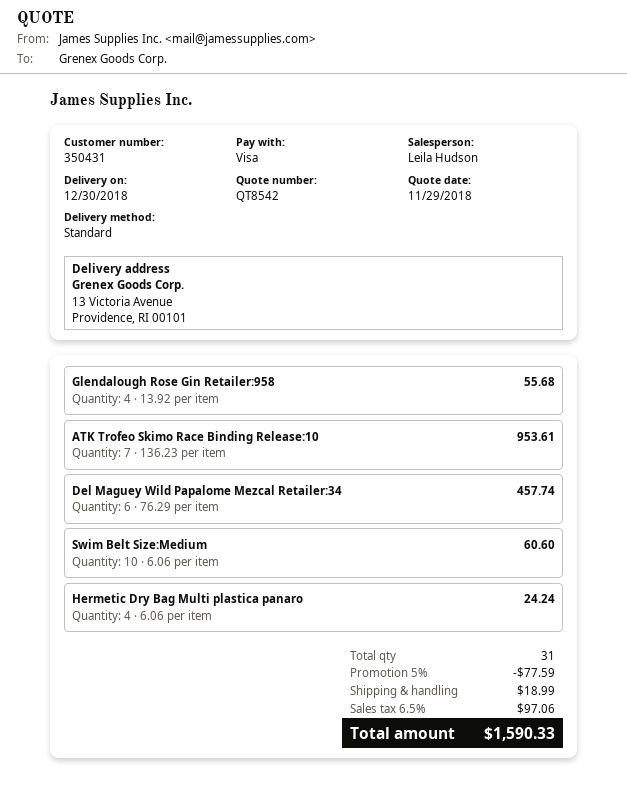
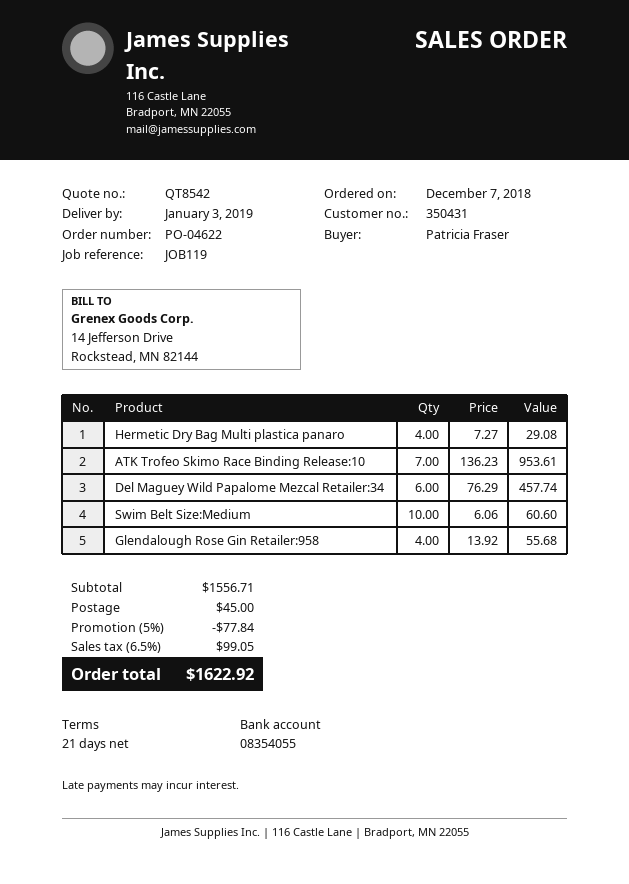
delivery date: 2018-12-30 -> 2019-01-03
Hermetic Dry Bag Multi plastica panaro: 4 x 6.06 = 24.24 -> 4 x 7.27 = 29.08
discount: 5% = 77.59 -> 5% = 77.84
shipping: 18.99 -> 45.00
tax: 6.5% = 97.06 -> 6.5% = 99.05
total: 1590.33 -> 1622.92

